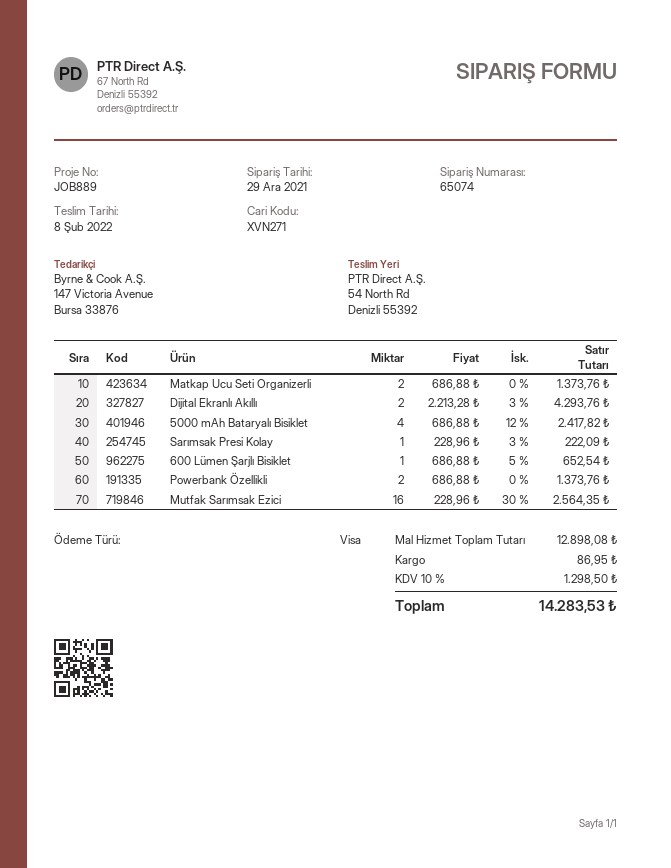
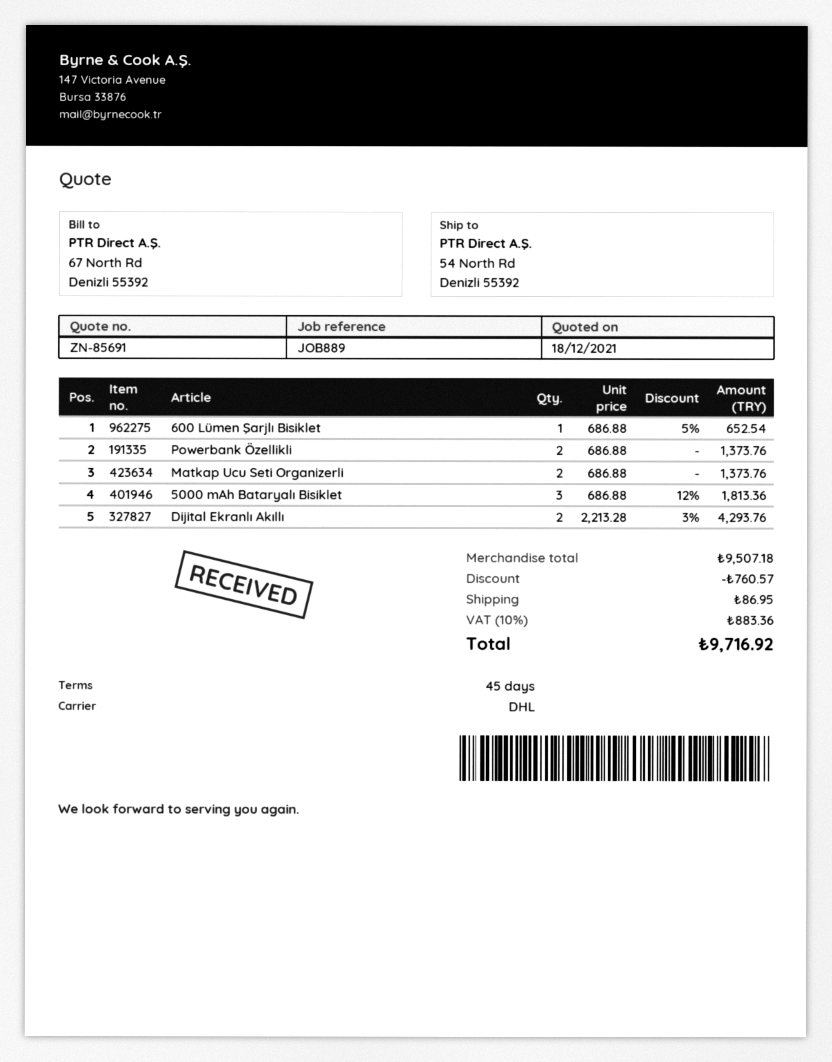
5000 mAh Bataryalı Bisiklet: 4 x 686.88 - 12% = 2417.82 -> 3 x 686.88 - 12% = 1813.36
Sarımsak Presi Kolay: 1 x 228.96 - 3% = 222.09 -> none
Mutfak Sarımsak Ezici: 16 x 228.96 - 30% = 2564.35 -> none
subtotal: 12898.08 -> 9507.18
discount: none -> 760.57
tax: 10% = 1298.50 -> 10% = 883.36
total: 14283.53 -> 9716.92

